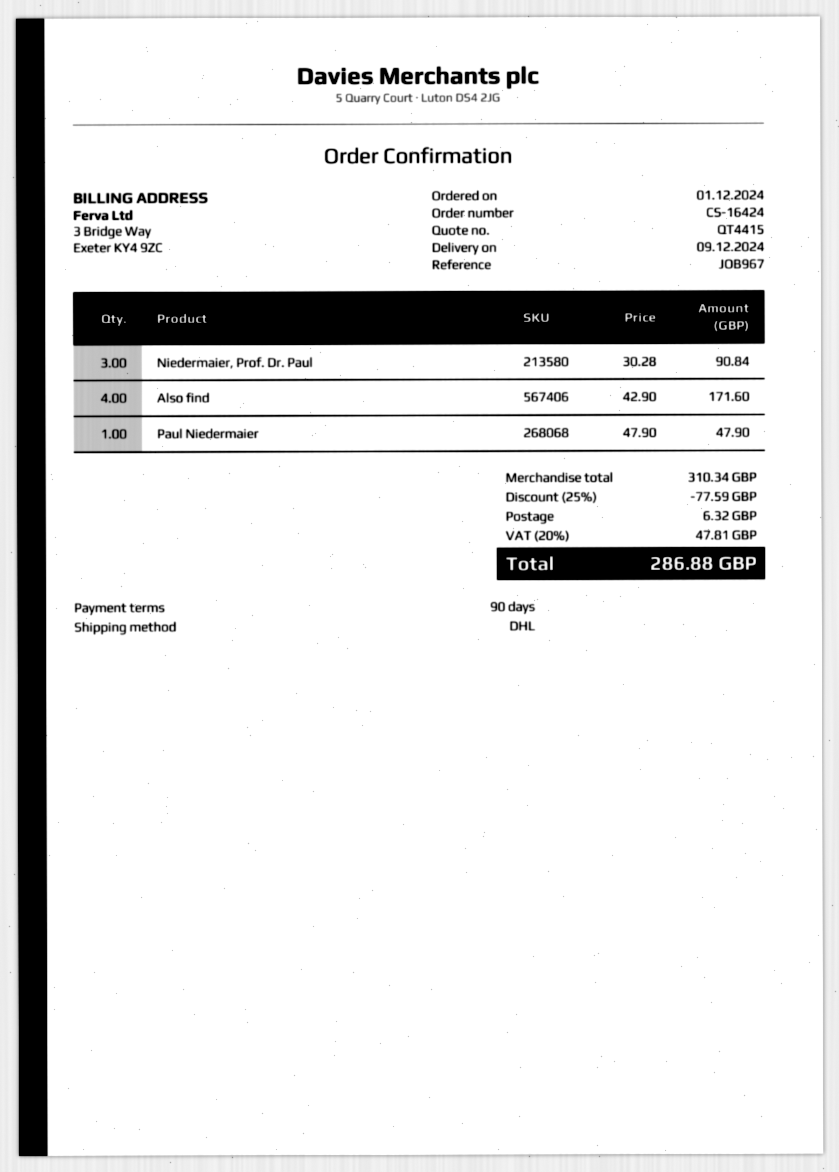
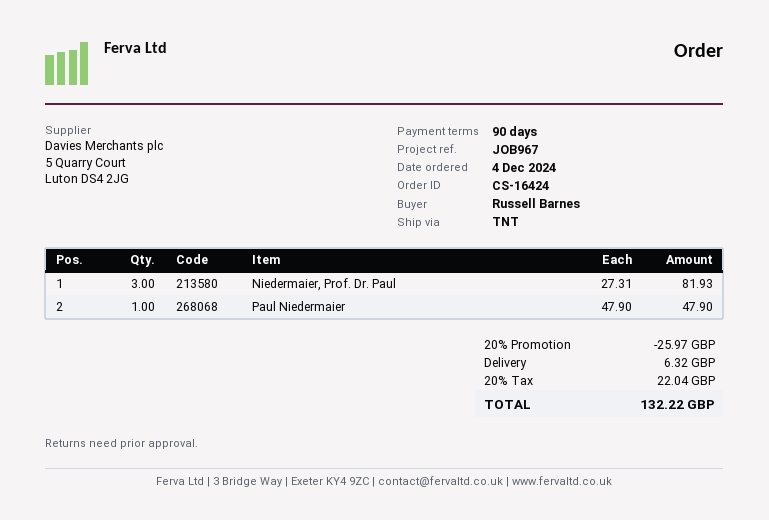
order date: 2024-12-01 -> 2024-12-04
shipping method: DHL -> TNT
Niedermaier, Prof. Dr. Paul: 3 x 30.28 = 90.84 -> 3 x 27.31 = 81.93
Also find: 4 x 42.90 = 171.60 -> none
discount: 25% = 77.59 -> 20% = 25.97
tax: 20% = 47.81 -> 20% = 22.04
total: 286.88 -> 132.22

